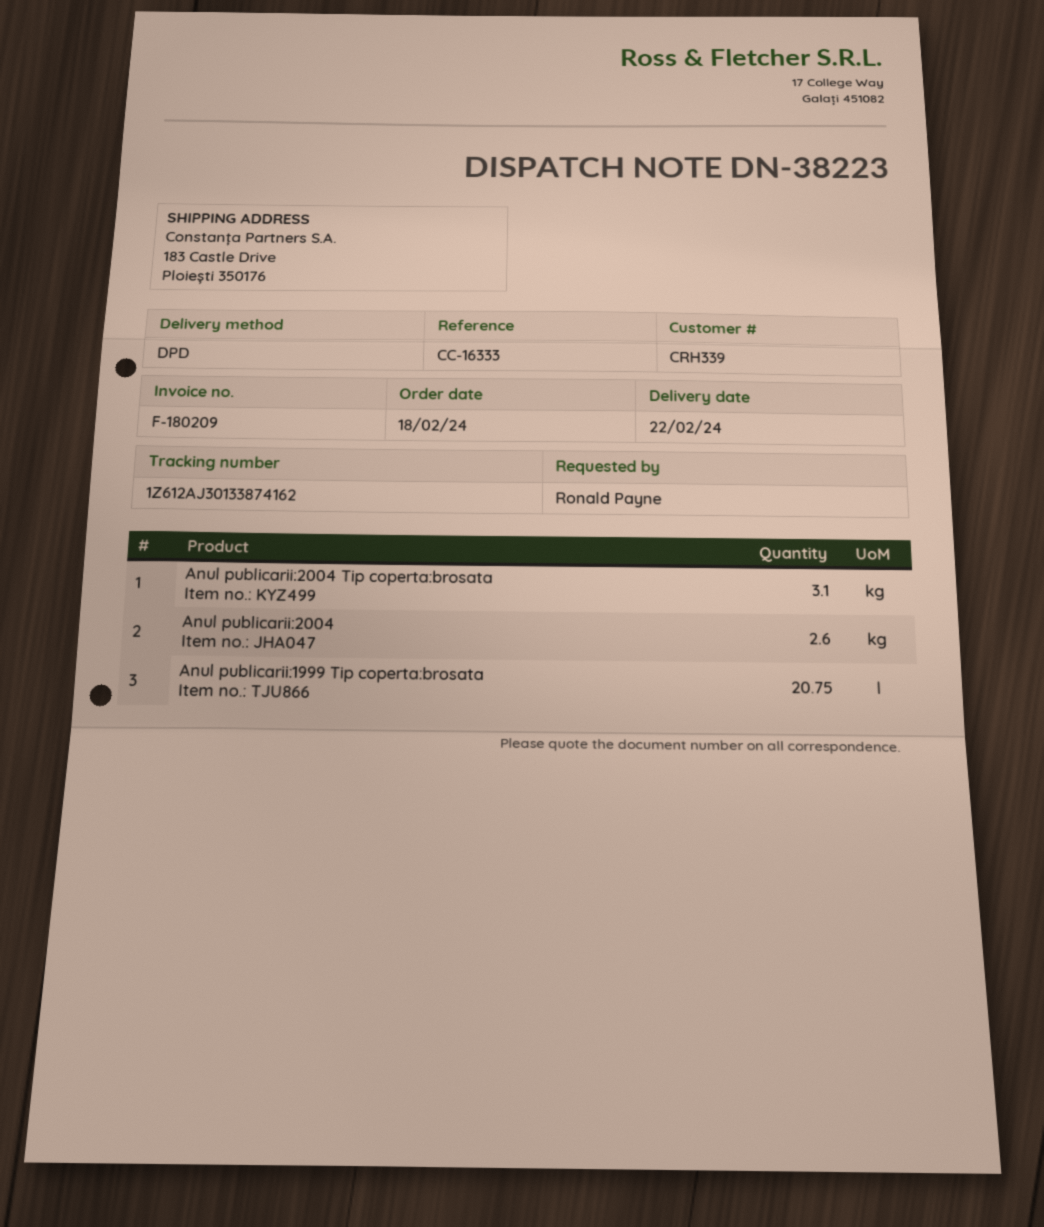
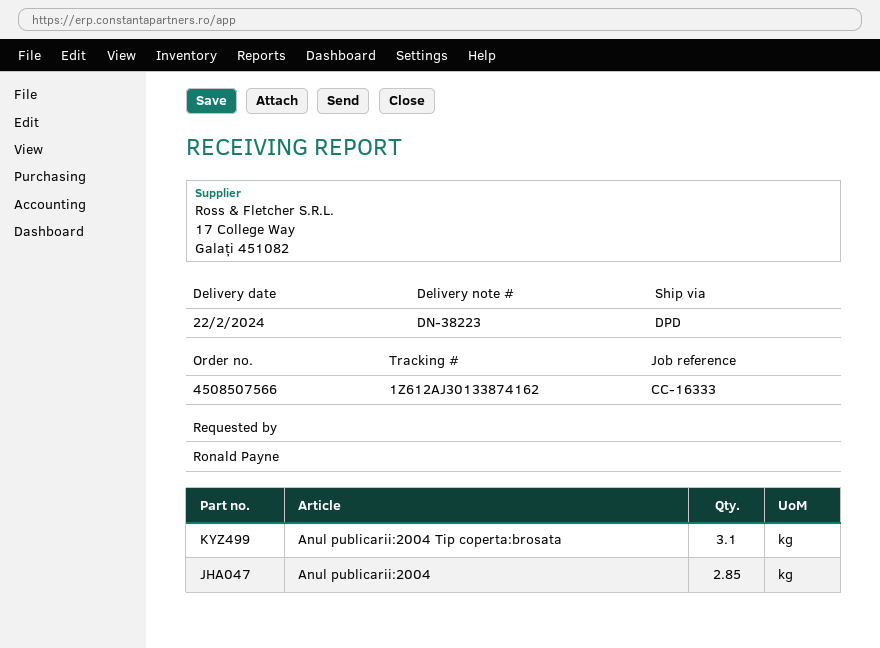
Anul publicarii:2004: 2.6 -> 2.85
Anul publicarii:1999 Tip coperta:brosata: 20.75 -> none

